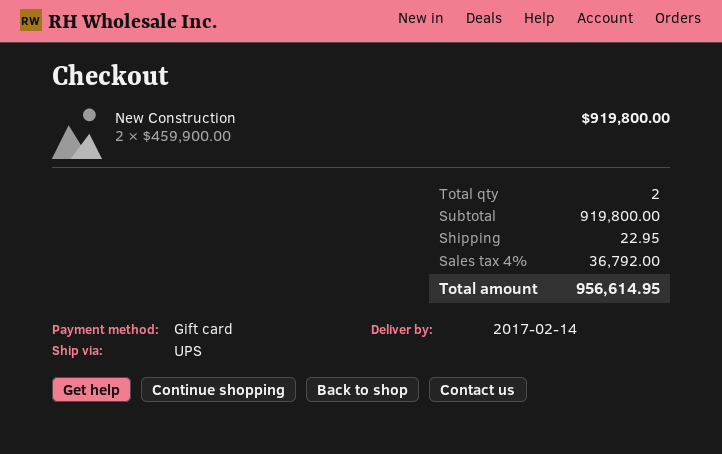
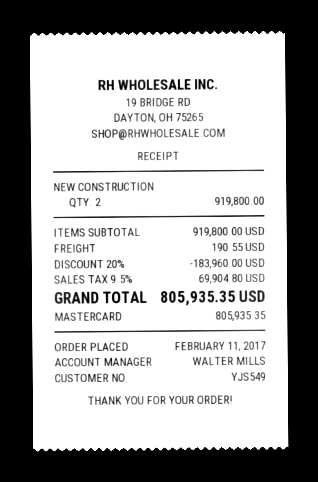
payment method: gift card -> Mastercard
discount: none -> 20% = 183960.00
shipping: 22.95 -> 190.55
tax: 4% = 36792.00 -> 9.5% = 69904.80
total: 956614.95 -> 805935.35

